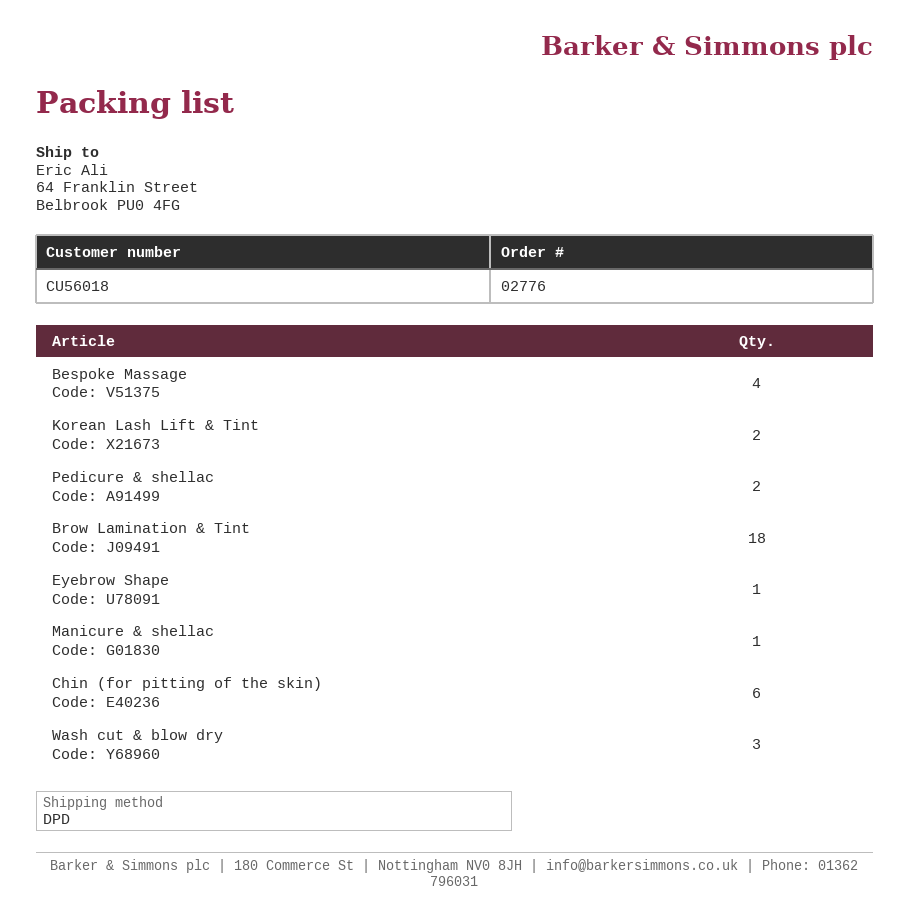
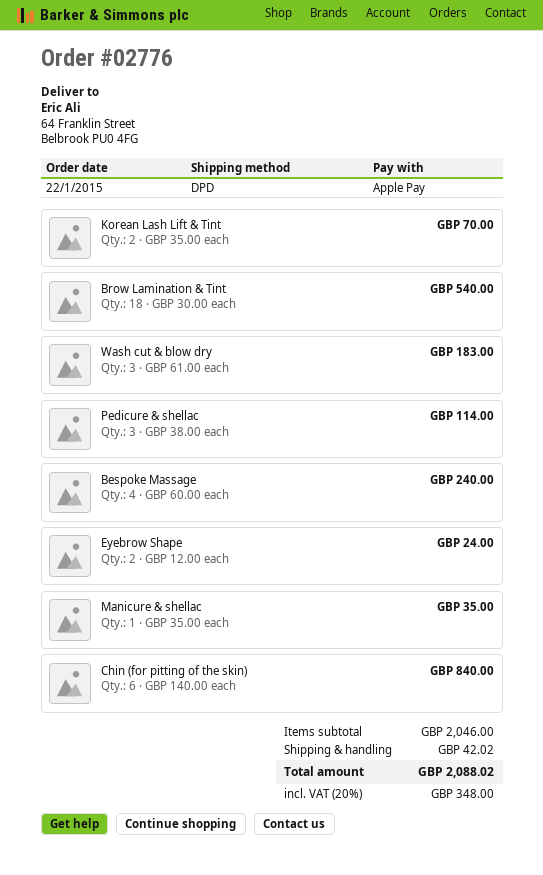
Pedicure & shellac: 2 -> 3
Eyebrow Shape: 1 -> 2

